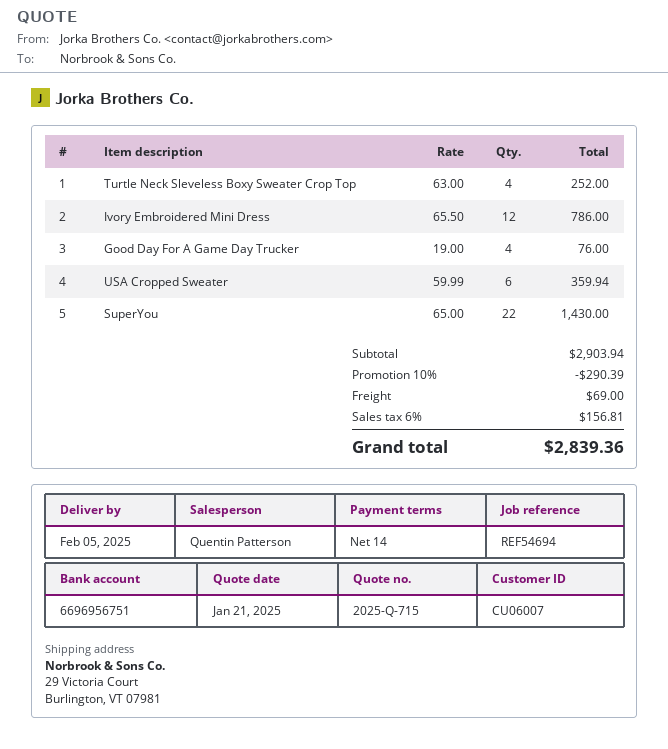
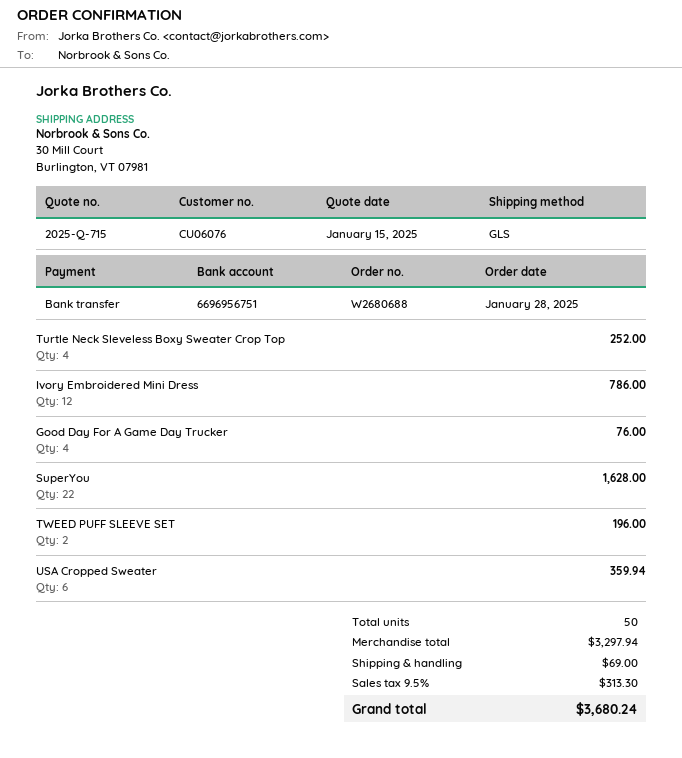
quote date: 2025-01-21 -> 2025-01-15
customer number: CU06007 -> CU06076
ship to: 29 Victoria Court, Burlington, VT 07981 -> 30 Mill Court, Burlington, VT 07981
SuperYou: 22 for 1430.00 -> 22 for 1628.00
TWEED PUFF SLEEVE SET: none -> 2 for 196.00
subtotal: 2903.94 -> 3297.94
discount: 10% = 290.39 -> none
tax: 6% = 156.81 -> 9.5% = 313.30
total: 2839.36 -> 3680.24

